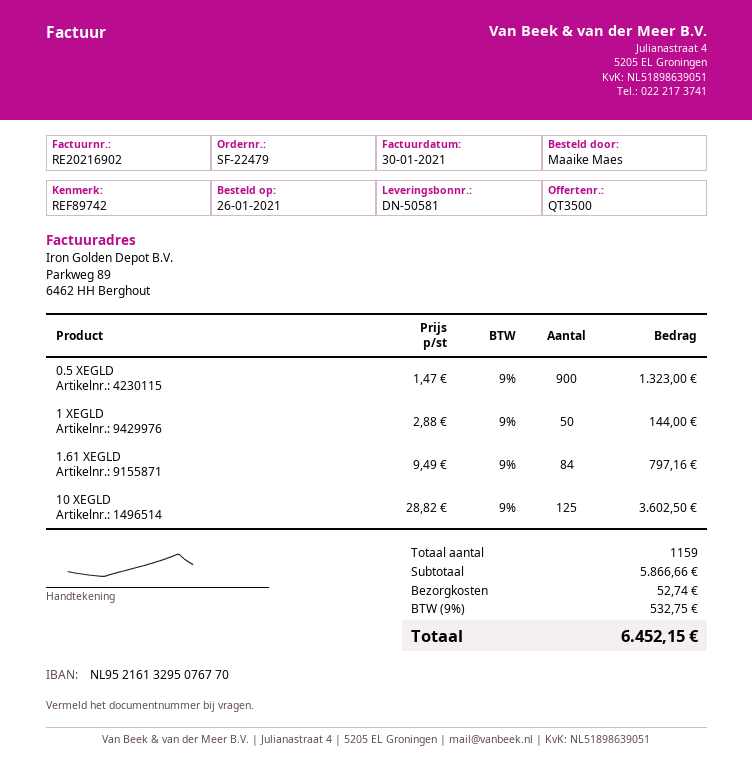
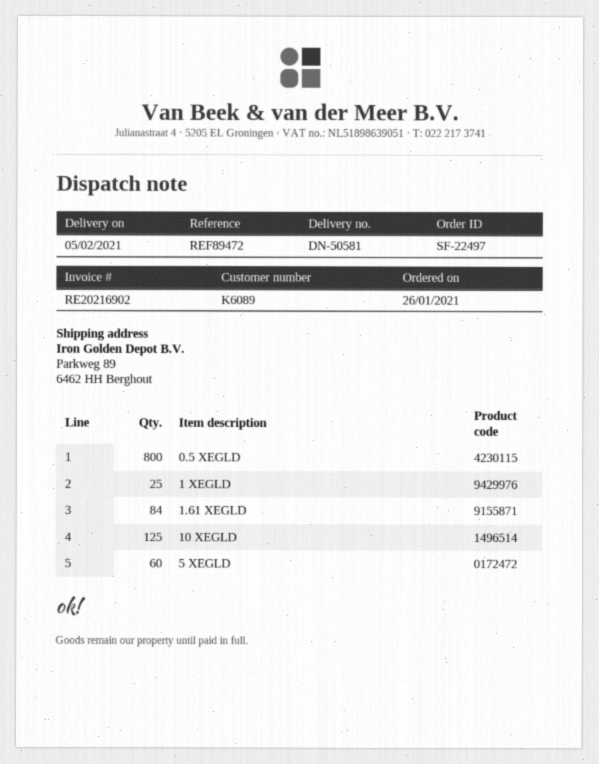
order number: SF-22479 -> SF-22497
reference: REF89742 -> REF89472
0.5 XEGLD: 900 -> 800
1 XEGLD: 50 -> 25
5 XEGLD: none -> 60

